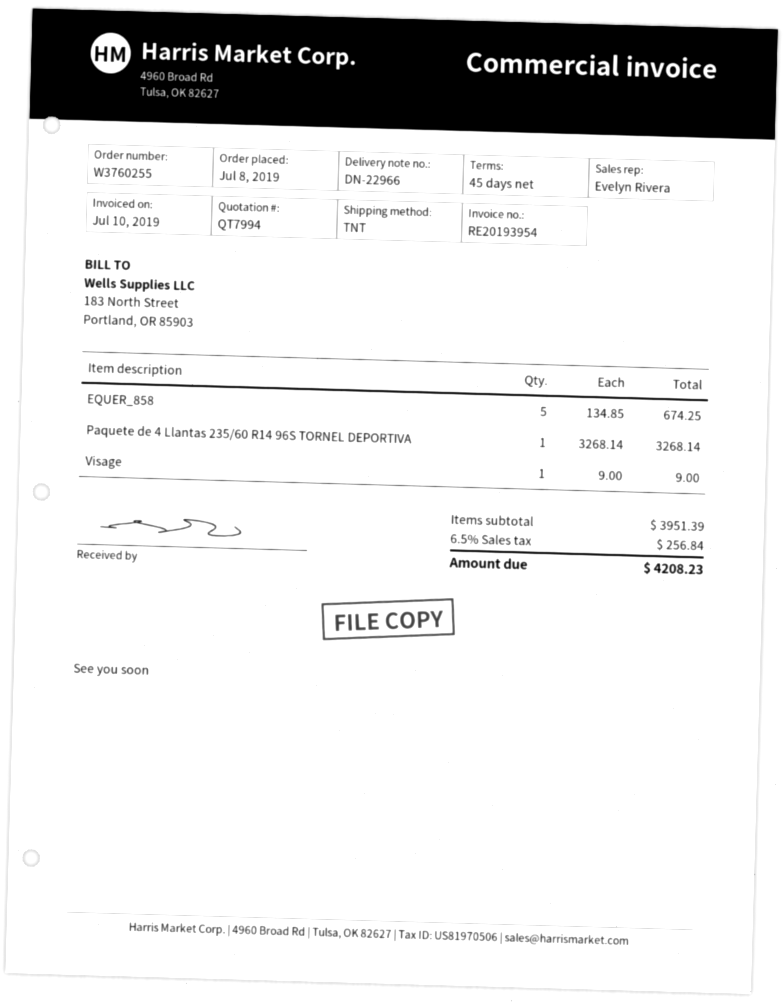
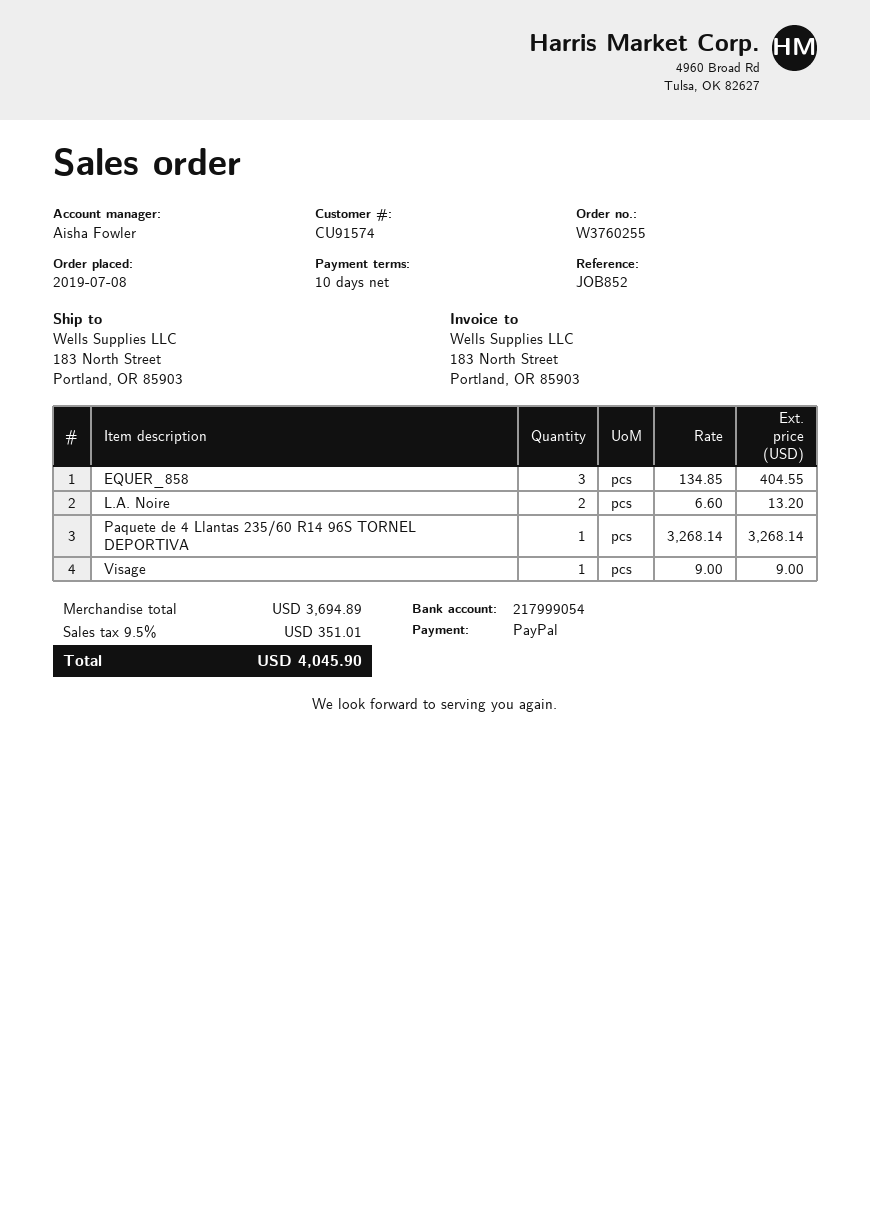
payment terms: 45 days -> 10 days
sales rep: Evelyn Rivera -> Aisha Fowler
EQUER_858: 5 x 134.85 = 674.25 -> 3 x 134.85 = 404.55
L.A. Noire: none -> 2 x 6.60 = 13.20
subtotal: 3951.39 -> 3694.89
tax: 6.5% = 256.84 -> 9.5% = 351.01
total: 4208.23 -> 4045.90

